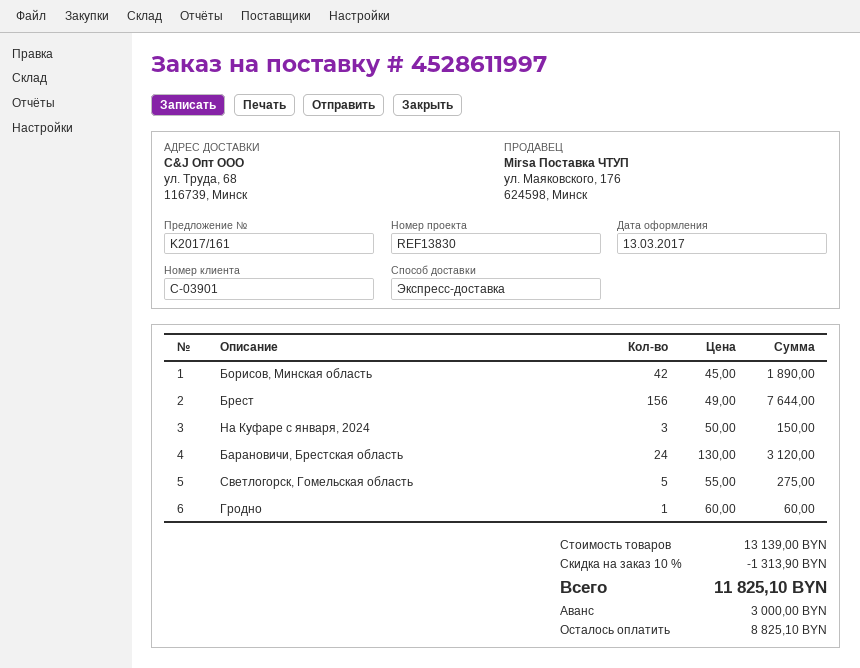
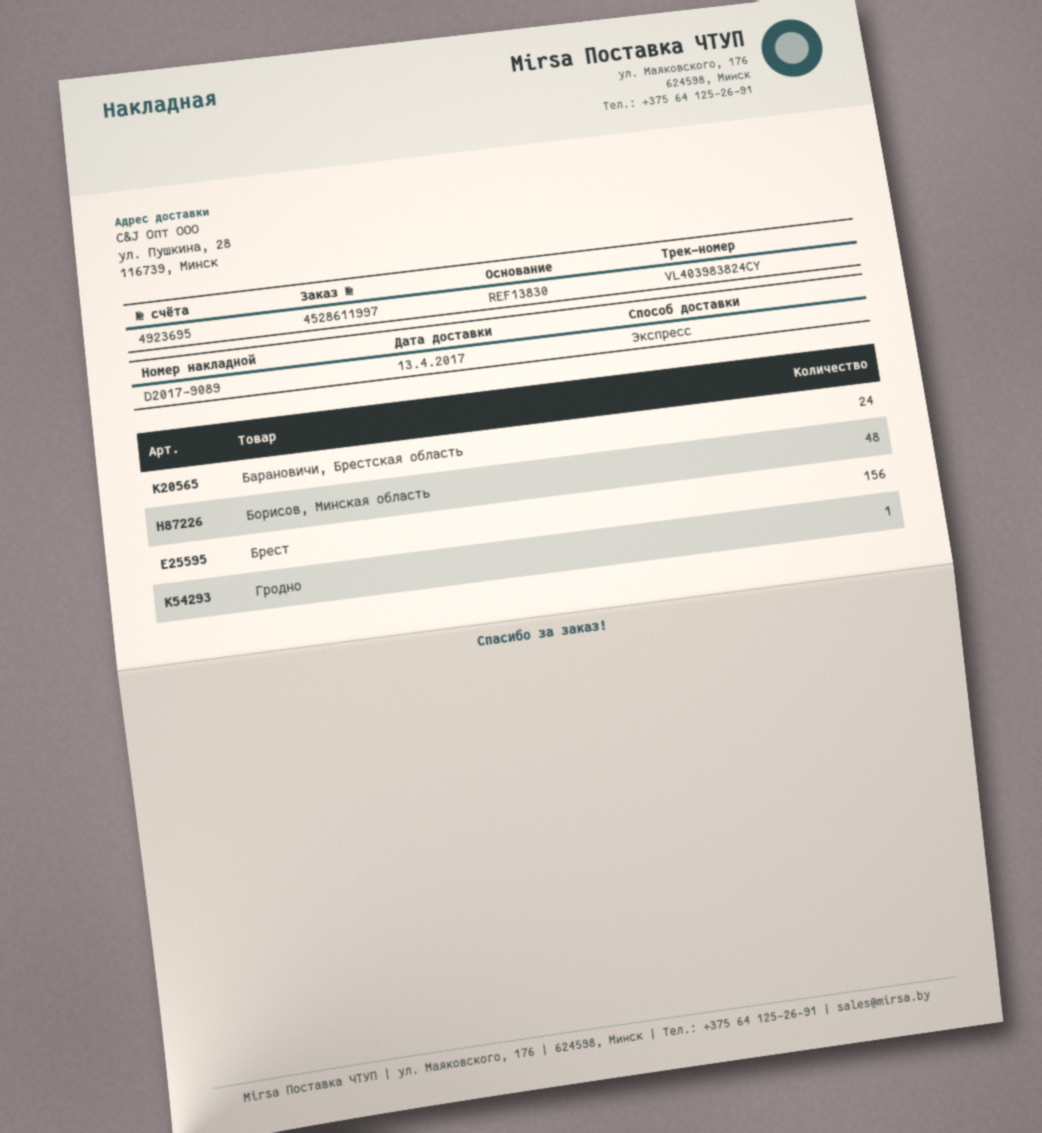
ship to: ул. Труда, 68, 116739, Минск -> ул. Пушкина, 28, 116739, Минск
Борисов, Минская область: 42 -> 48
На Куфаре с января, 2024: 3 -> none
Светлогорск, Гомельская область: 5 -> none

